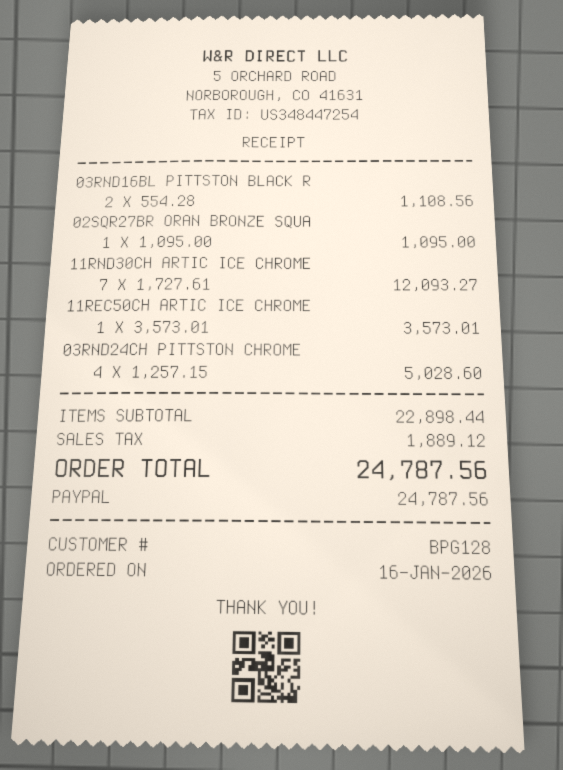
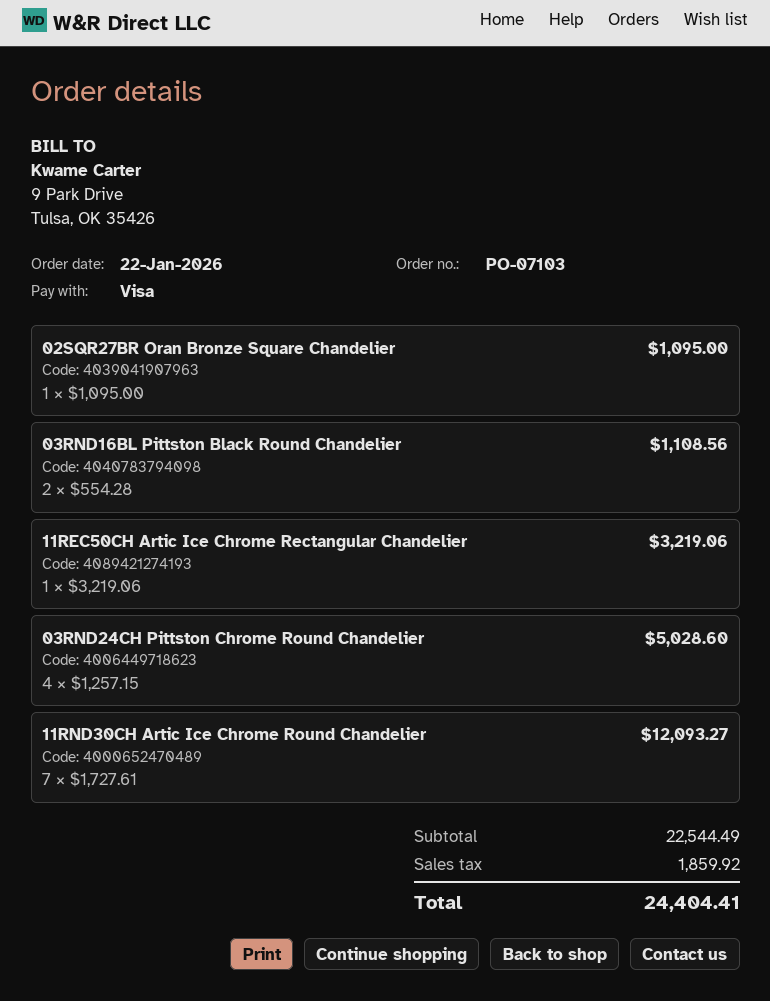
order date: 2026-01-16 -> 2026-01-22
payment method: PayPal -> Visa
11REC50CH ARTIC ICE CHROME: 1 x 3573.01 = 3573.01 -> 1 x 3219.06 = 3219.06
subtotal: 22898.44 -> 22544.49
tax: 1889.12 -> 1859.92
total: 24787.56 -> 24404.41

